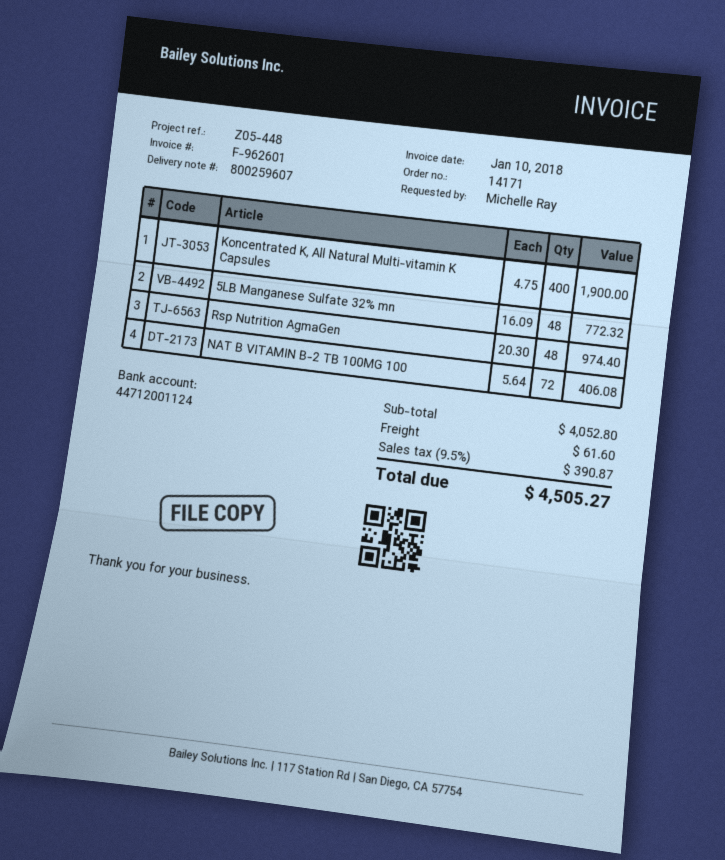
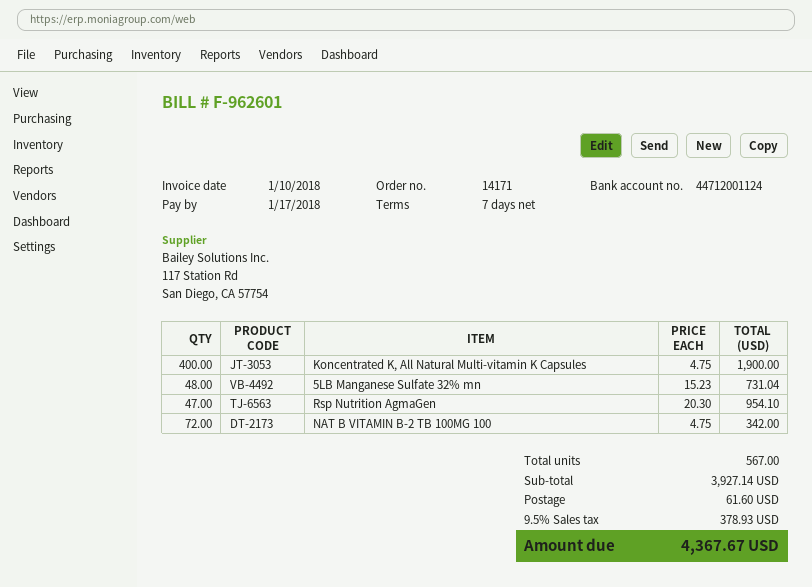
5LB Manganese Sulfate 32% mn: 48 x 16.09 = 772.32 -> 48 x 15.23 = 731.04
Rsp Nutrition AgmaGen: 48 x 20.30 = 974.40 -> 47 x 20.30 = 954.10
NAT B VITAMIN B-2 TB 100MG 100: 72 x 5.64 = 406.08 -> 72 x 4.75 = 342.00
subtotal: 4052.80 -> 3927.14
tax: 9.5% = 390.87 -> 9.5% = 378.93
total: 4505.27 -> 4367.67

